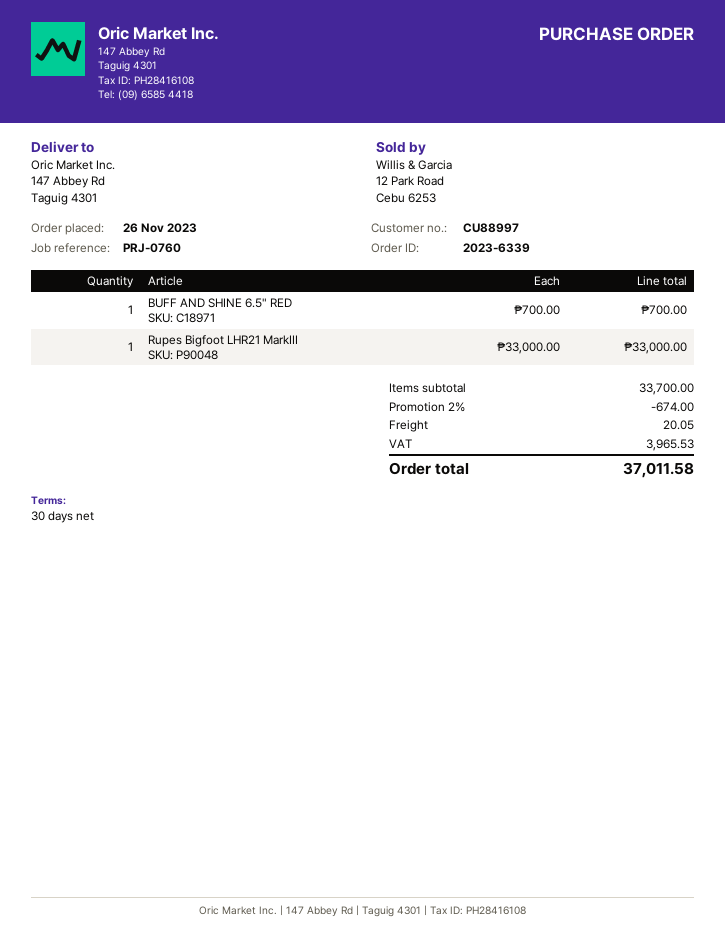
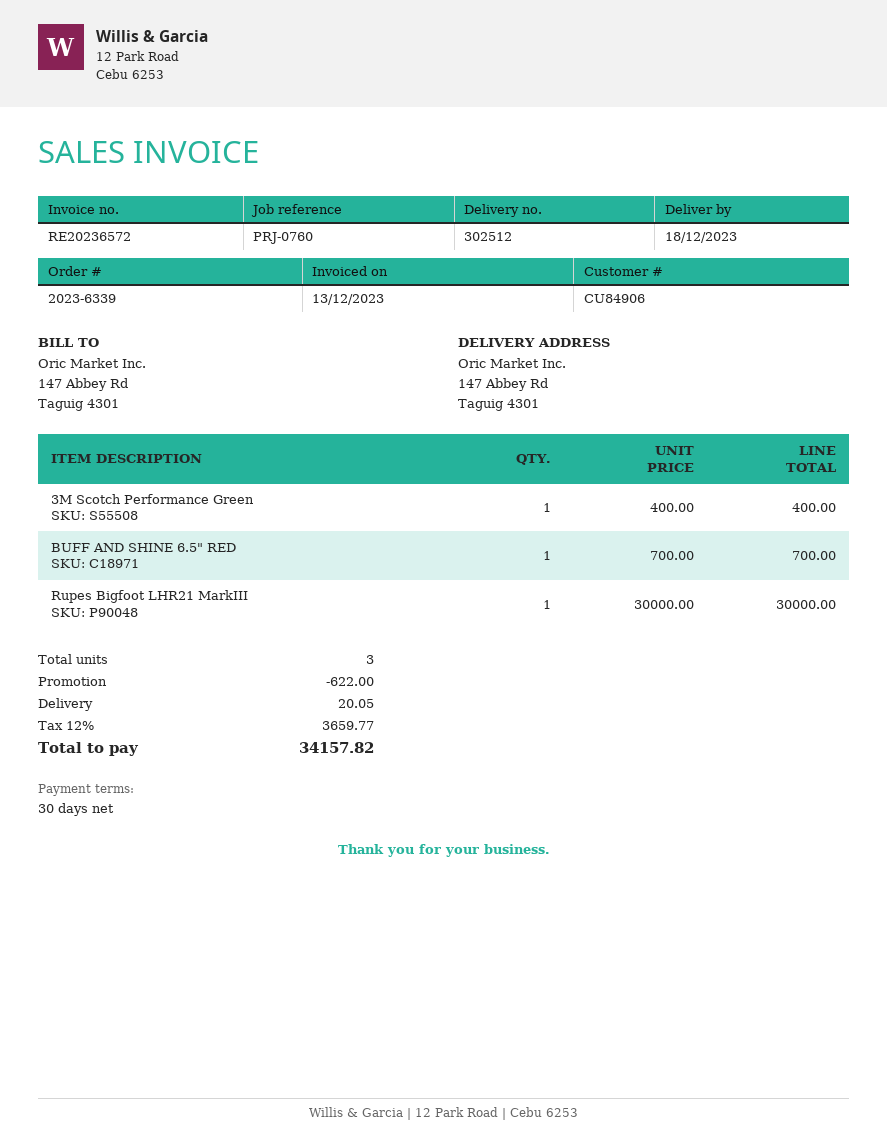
customer number: CU88997 -> CU84906
Rupes Bigfoot LHR21 MarkIII: 1 x 33000.00 = 33000.00 -> 1 x 30000.00 = 30000.00
3M Scotch Performance Green: none -> 1 x 400.00 = 400.00
discount: 674.00 -> 622.00
tax: 3965.53 -> 3659.77
total: 37011.58 -> 34157.82

